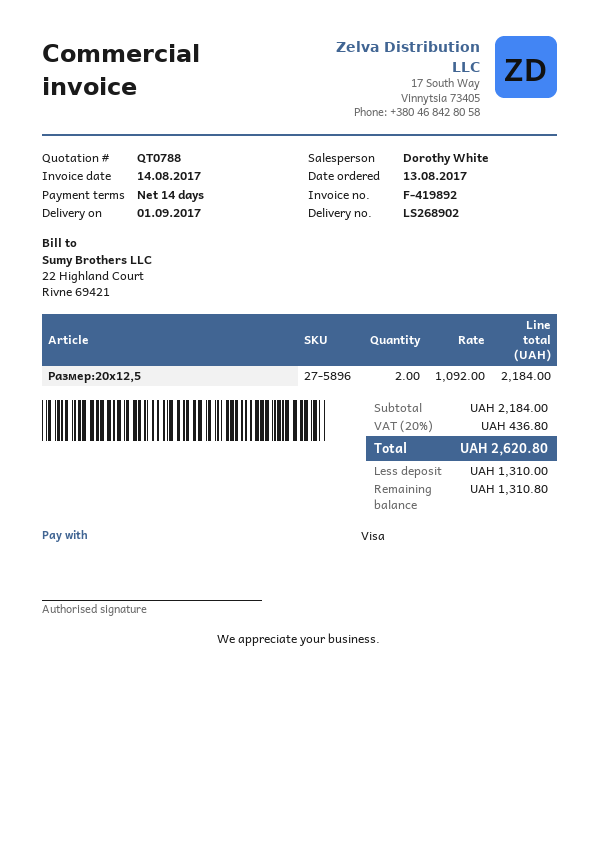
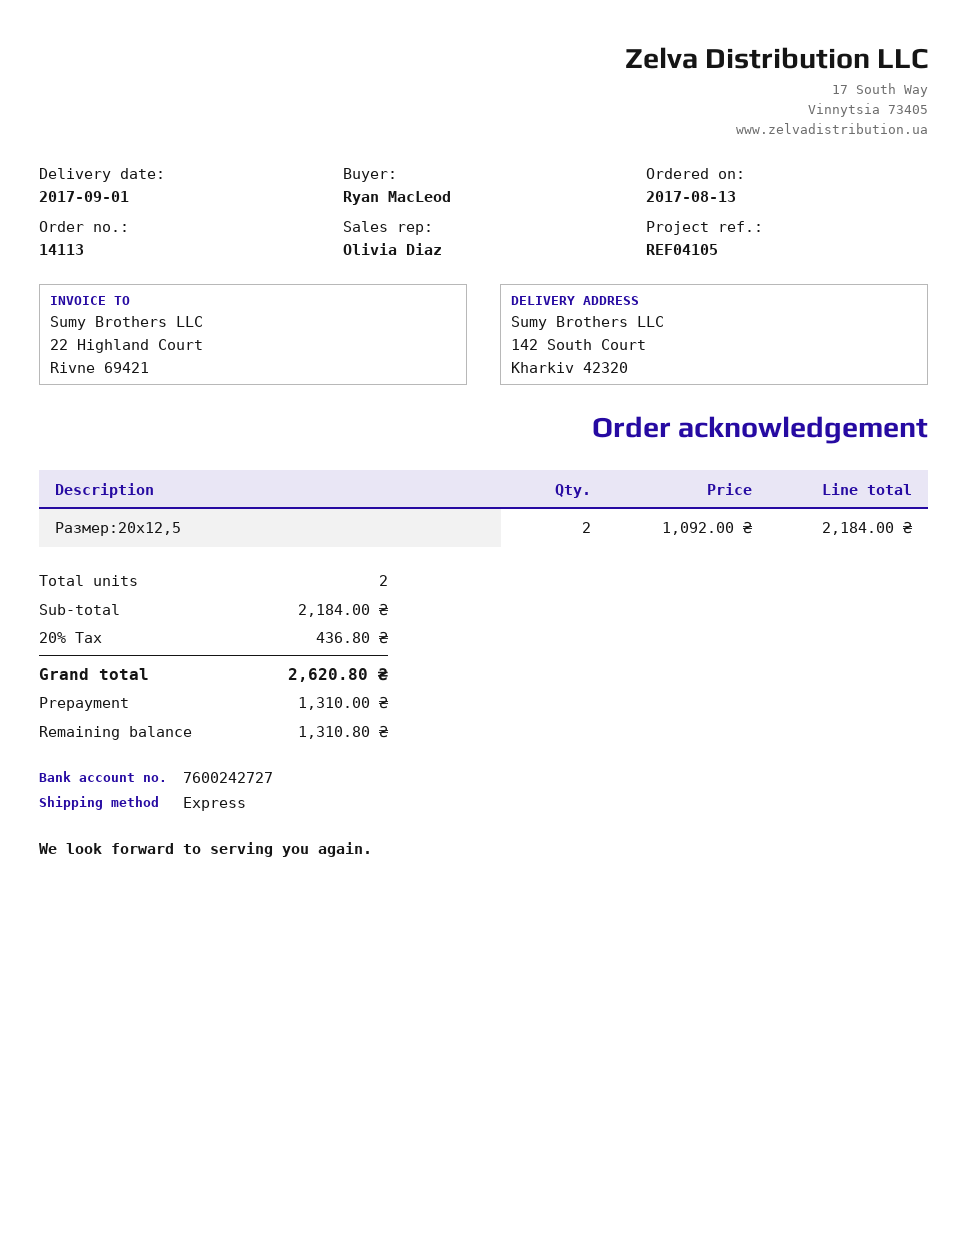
sales rep: Dorothy White -> Olivia Diaz

